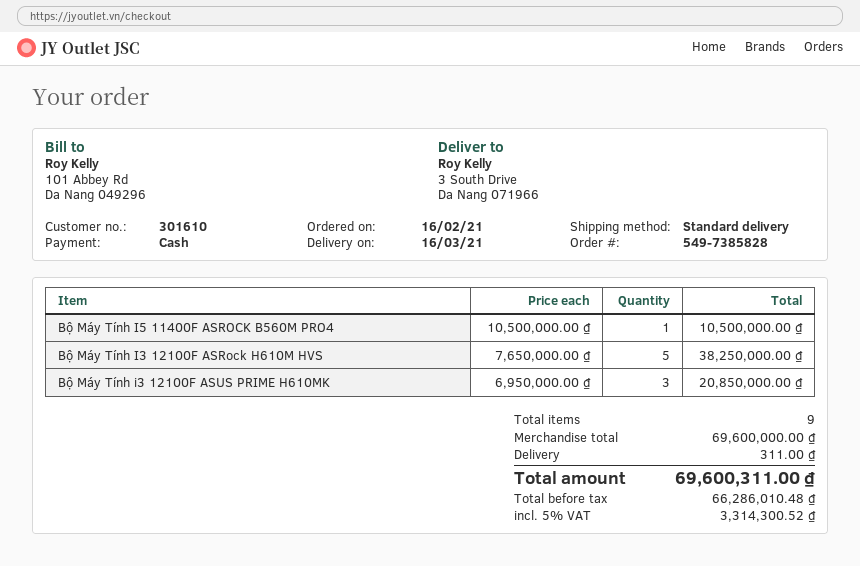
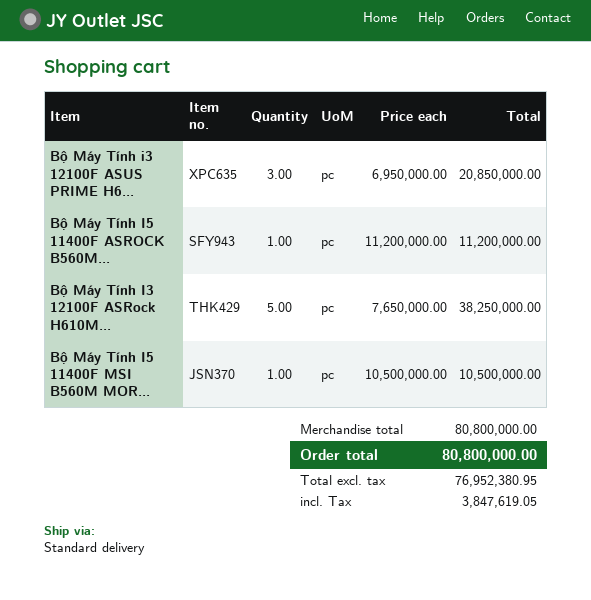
Bộ Máy Tính I5 11400F ASROCK B560M PRO4: 1 x 10500000.00 = 10500000.00 -> 1 x 11200000.00 = 11200000.00
Bộ Máy Tính I5 11400F MSI B560M MOR...: none -> 1 x 10500000.00 = 10500000.00
subtotal: 69600000.00 -> 80800000.00
shipping: 311.00 -> none
net: 66286010.48 -> 76952380.95
tax: 3314300.52 -> 3847619.05
total: 69600311.00 -> 80800000.00

